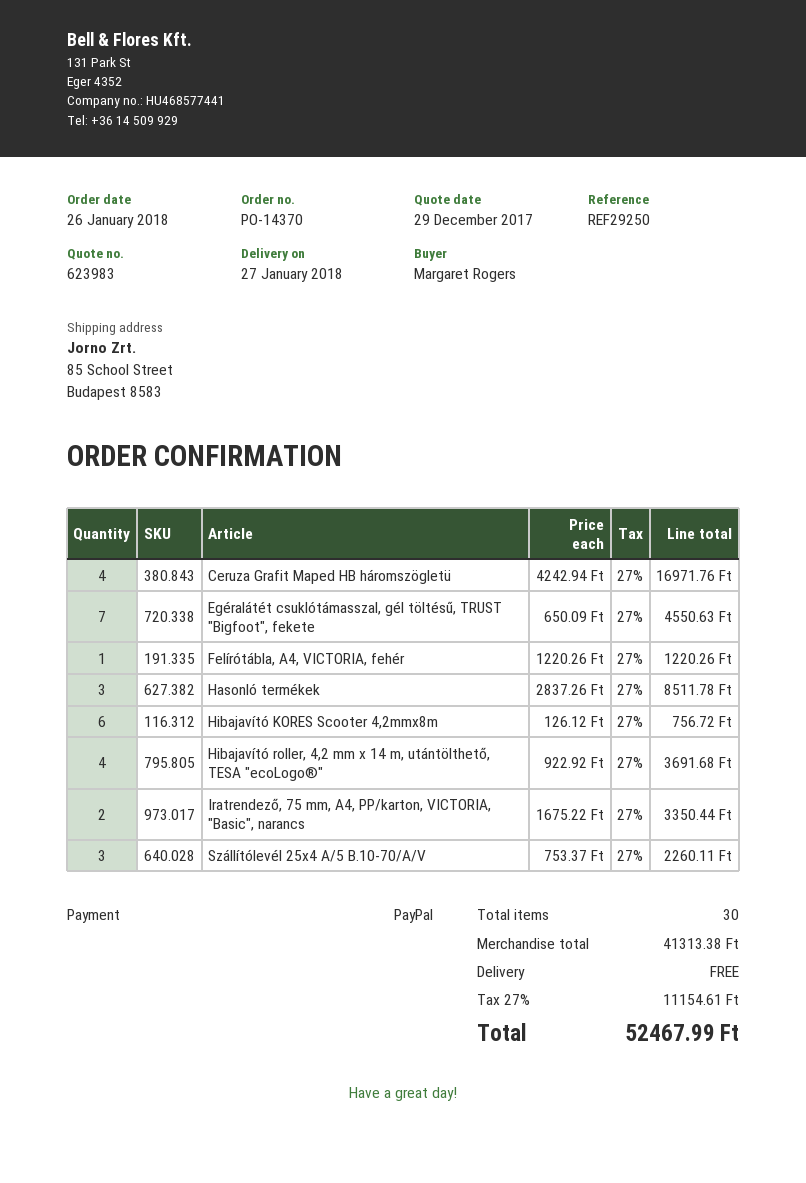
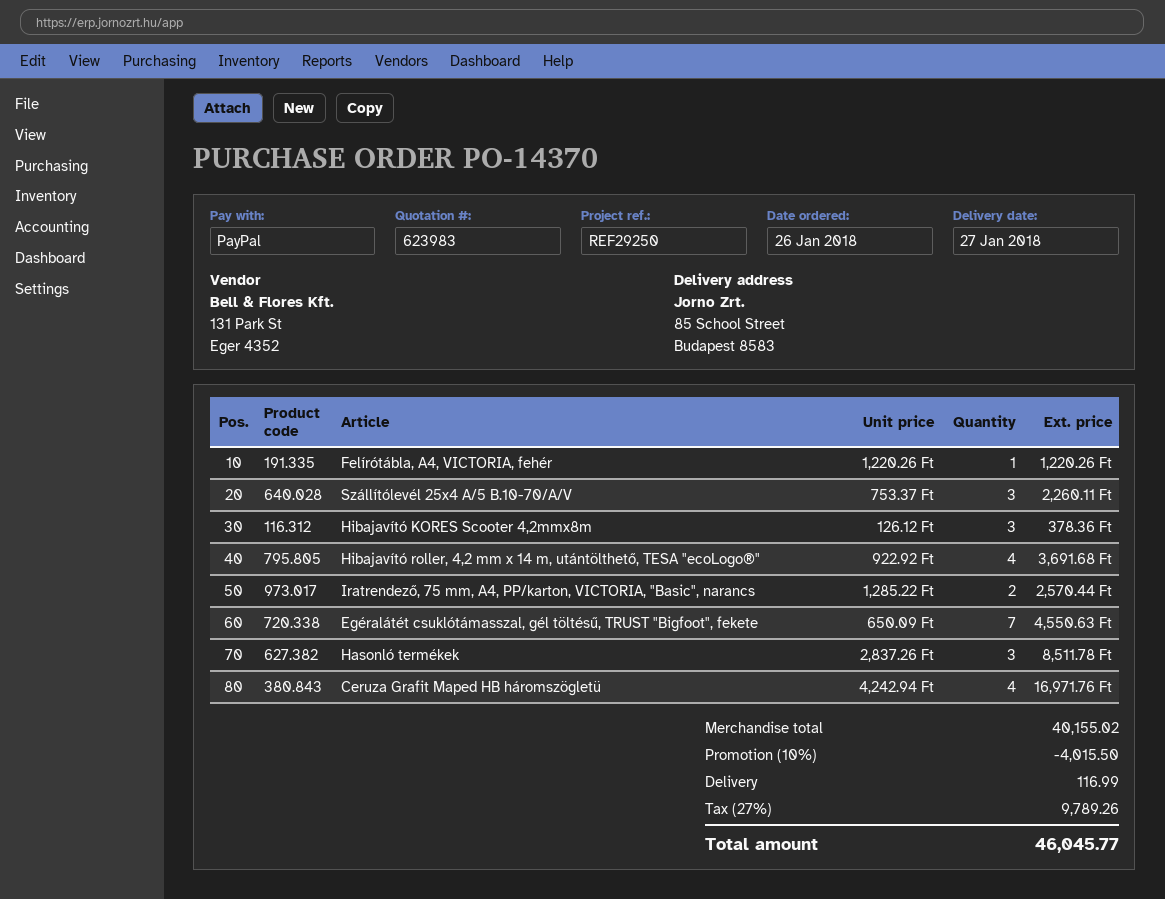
Hibajavító KORES Scooter 4,2mmx8m: 6 x 126.12 = 756.72 -> 3 x 126.12 = 378.36
Iratrendező, 75 mm, A4, PP/karton, VICTORIA, "Basic", narancs: 2 x 1675.22 = 3350.44 -> 2 x 1285.22 = 2570.44
subtotal: 41313.38 -> 40155.02
discount: none -> 10% = 4015.50
shipping: 0.00 -> 116.99
tax: 27% = 11154.61 -> 27% = 9789.26
total: 52467.99 -> 46045.77

